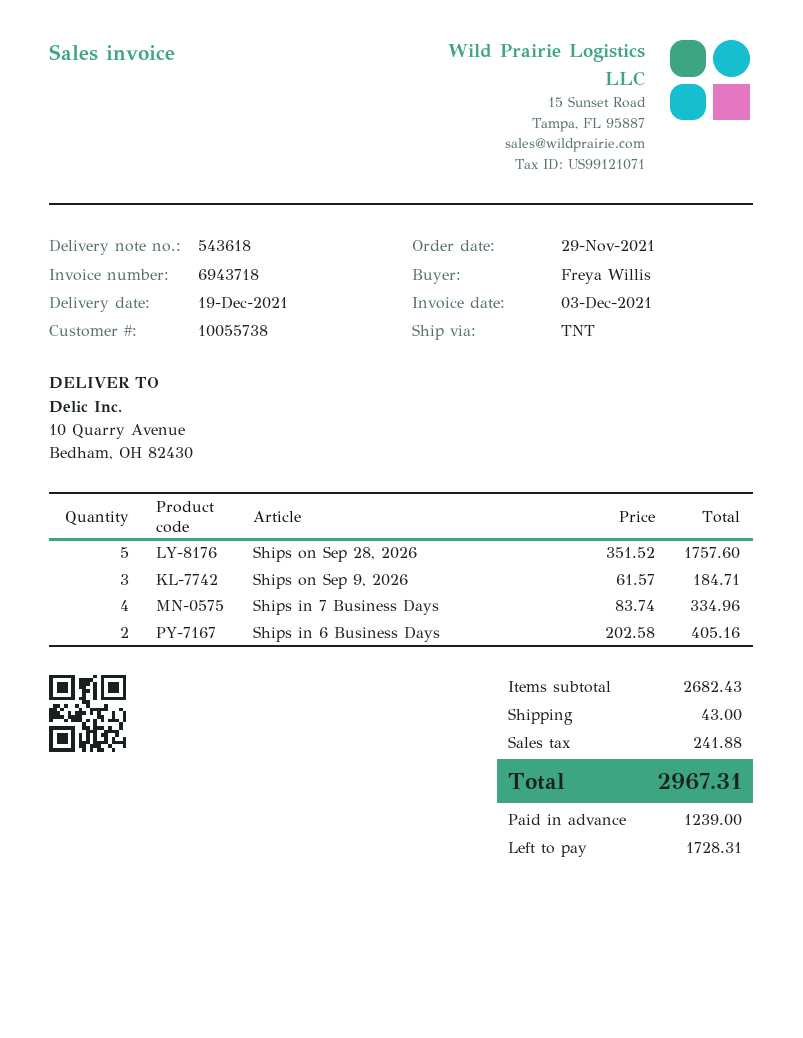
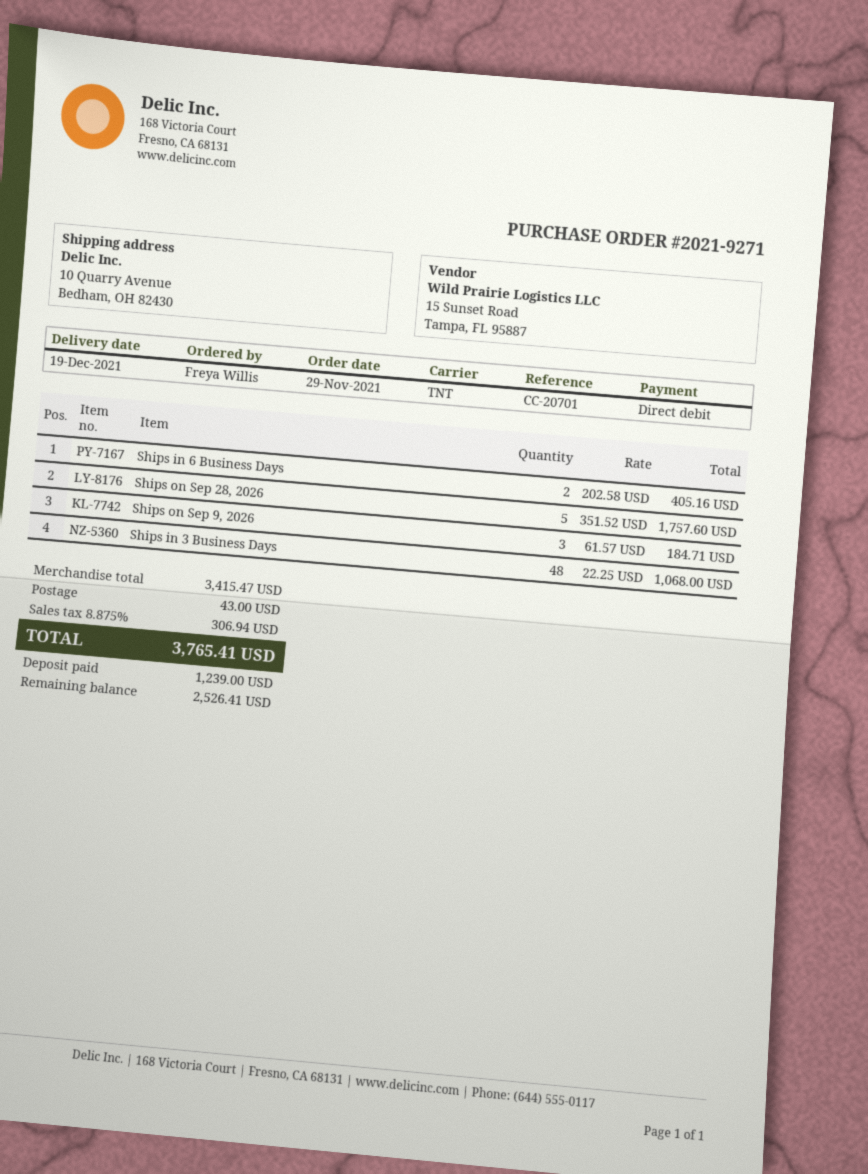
Ships in 7 Business Days: 4 x 83.74 = 334.96 -> none
Ships in 3 Business Days: none -> 48 x 22.25 = 1068.00
subtotal: 2682.43 -> 3415.47
tax: 241.88 -> 306.94
total: 2967.31 -> 3765.41
balance: 1728.31 -> 2526.41

